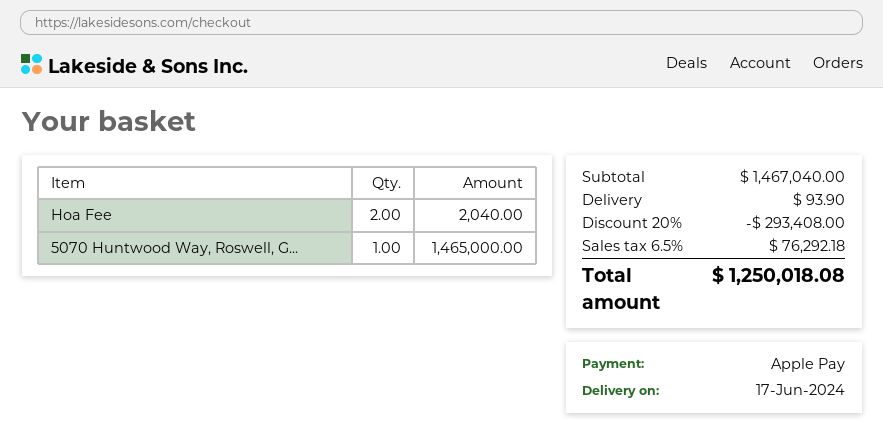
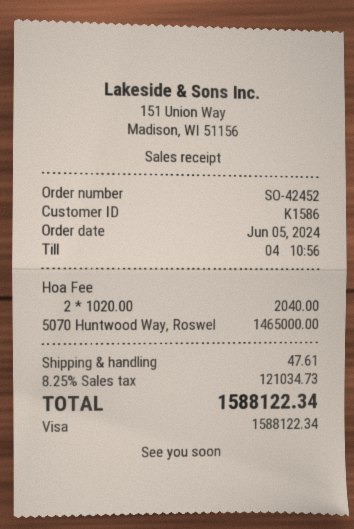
payment method: Apple Pay -> Visa
discount: 20% = 293408.00 -> none
shipping: 93.90 -> 47.61
tax: 6.5% = 76292.18 -> 8.25% = 121034.73
total: 1250018.08 -> 1588122.34

